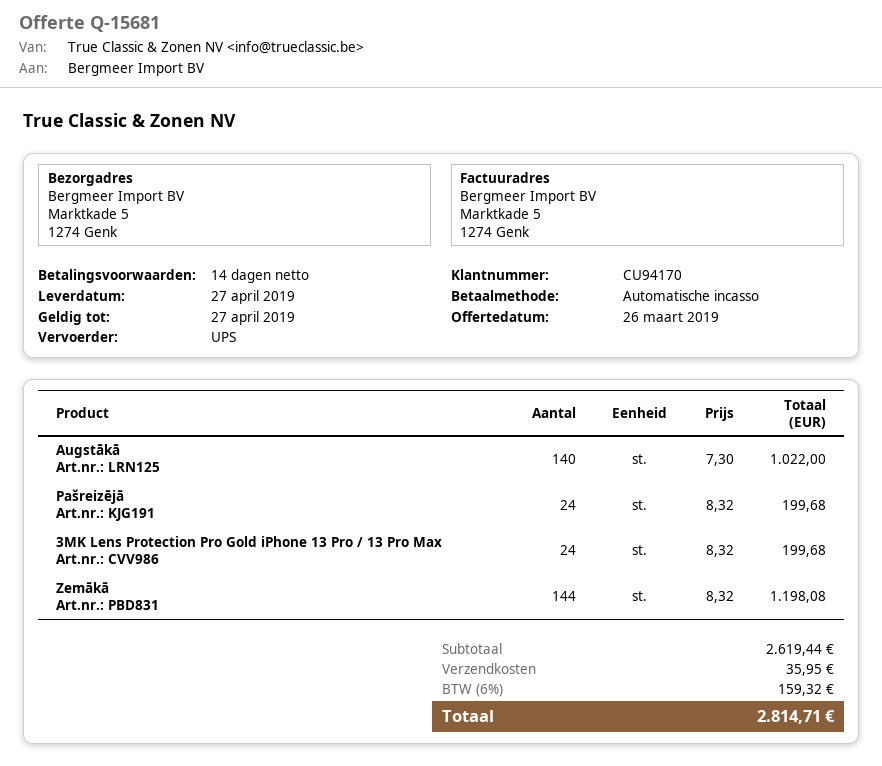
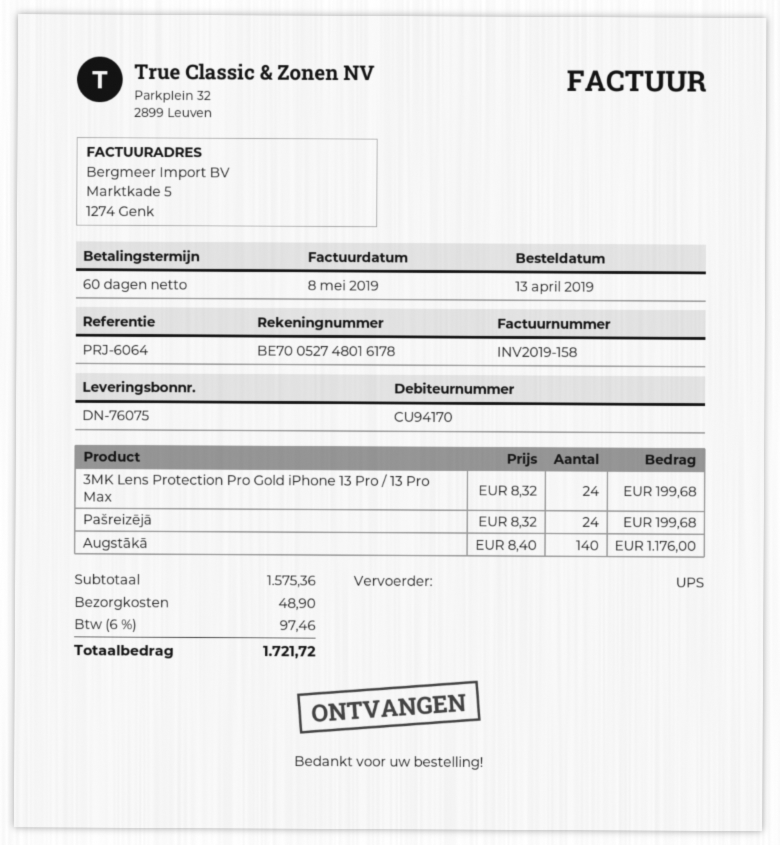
payment terms: 14 days -> 60 days
Augstākā: 140 x 7.30 = 1022.00 -> 140 x 8.40 = 1176.00
Zemākā: 144 x 8.32 = 1198.08 -> none
subtotal: 2619.44 -> 1575.36
shipping: 35.95 -> 48.90
tax: 6% = 159.32 -> 6% = 97.46
total: 2814.71 -> 1721.72

